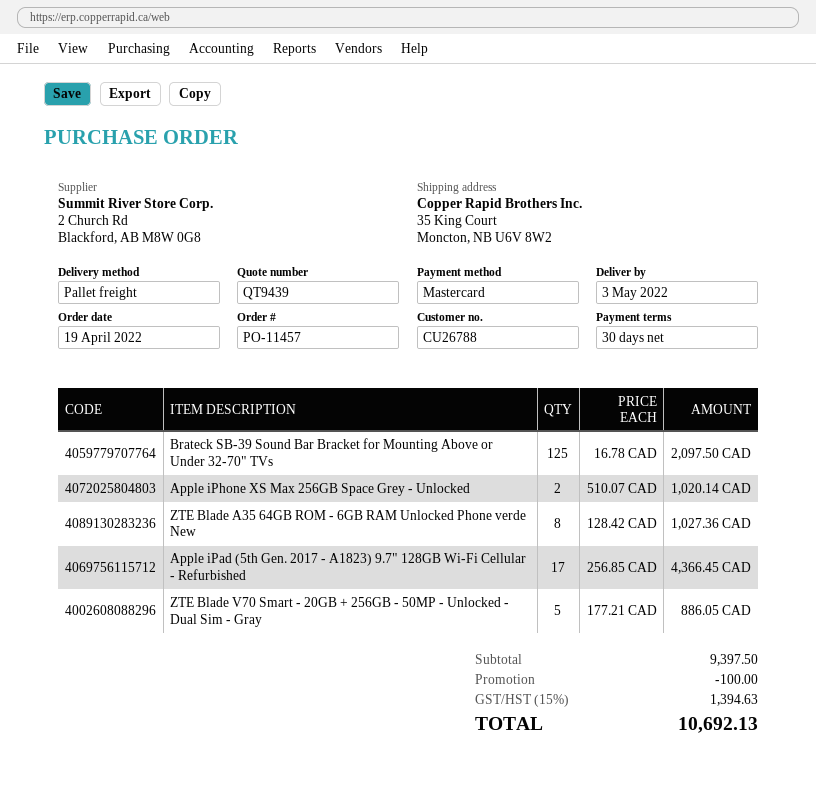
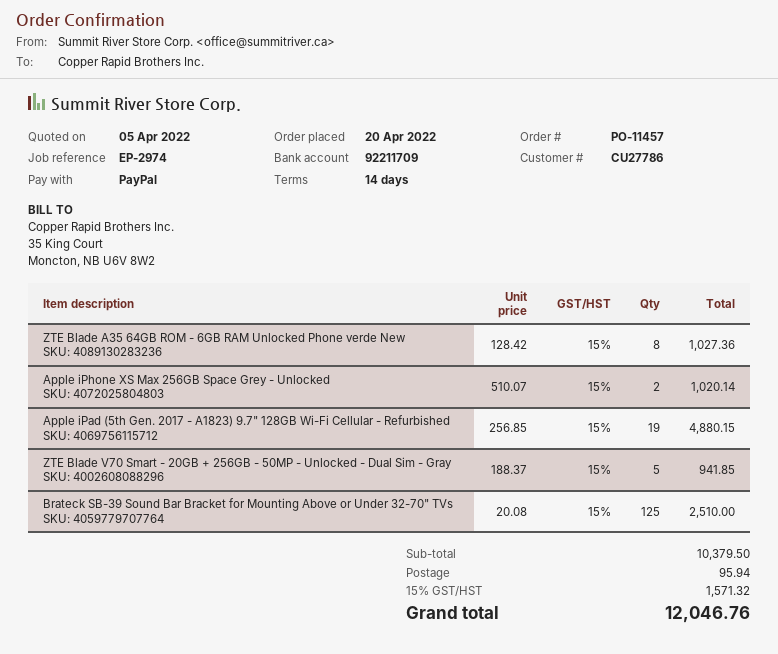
order date: 2022-04-19 -> 2022-04-20
payment terms: 30 days -> 14 days
customer number: CU26788 -> CU27786
payment method: Mastercard -> PayPal
Brateck SB-39 Sound Bar Bracket for Mounting Above or Under 32-70" TVs: 125 x 16.78 = 2097.50 -> 125 x 20.08 = 2510.00
Apple iPad (5th Gen. 2017 - A1823) 9.7" 128GB Wi-Fi Cellular - Refurbished: 17 x 256.85 = 4366.45 -> 19 x 256.85 = 4880.15
ZTE Blade V70 Smart - 20GB + 256GB - 50MP - Unlocked - Dual Sim - Gray: 5 x 177.21 = 886.05 -> 5 x 188.37 = 941.85
subtotal: 9397.50 -> 10379.50
discount: 100.00 -> none
shipping: none -> 95.94
tax: 15% = 1394.63 -> 15% = 1571.32
total: 10692.13 -> 12046.76

